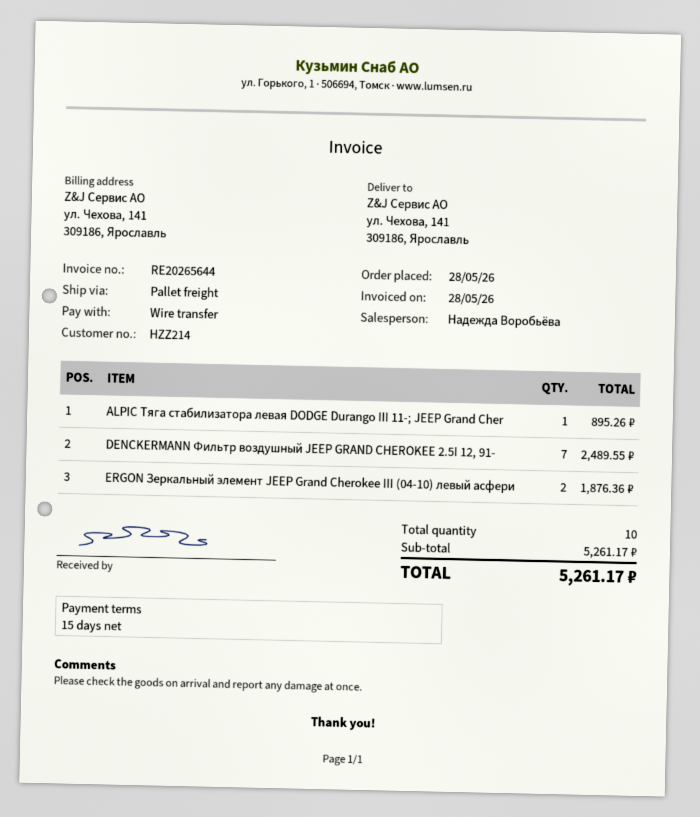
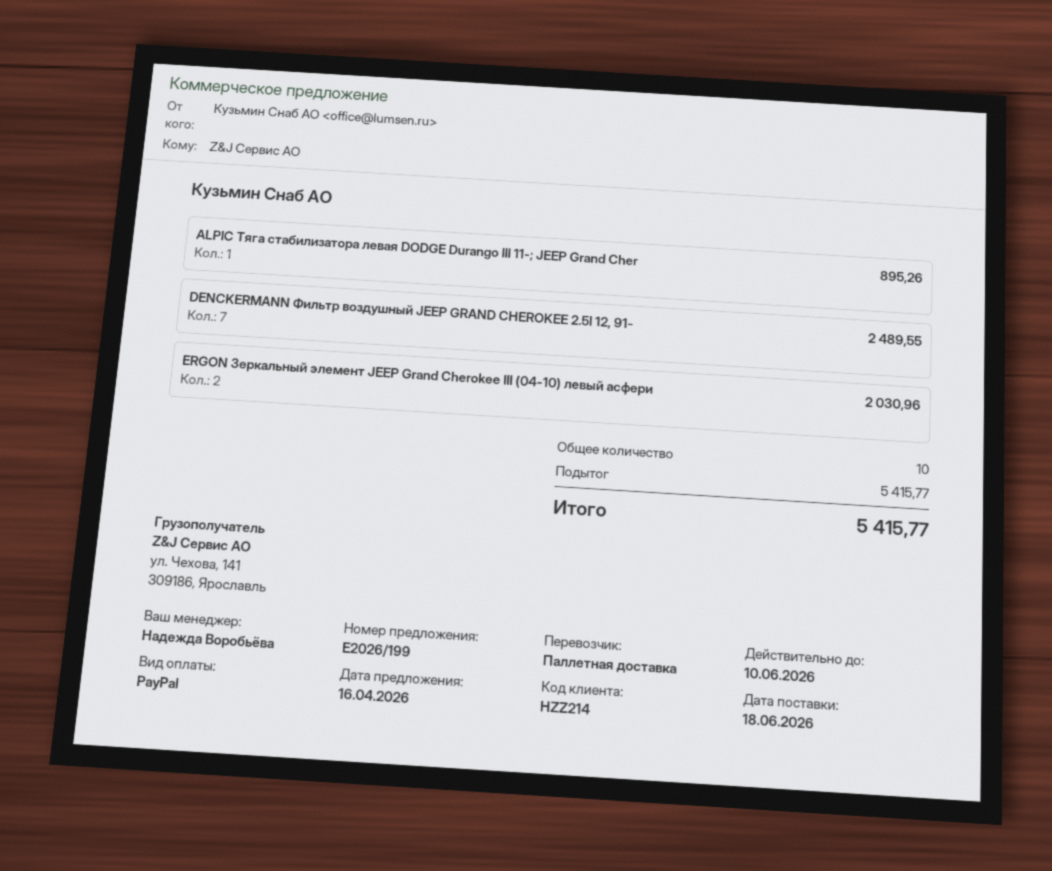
payment method: bank transfer -> PayPal
ERGON Зеркальный элемент JEEP Grand Cherokee III (04-10) левый асфери: 2 for 1876.36 -> 2 for 2030.96
subtotal: 5261.17 -> 5415.77
total: 5261.17 -> 5415.77

